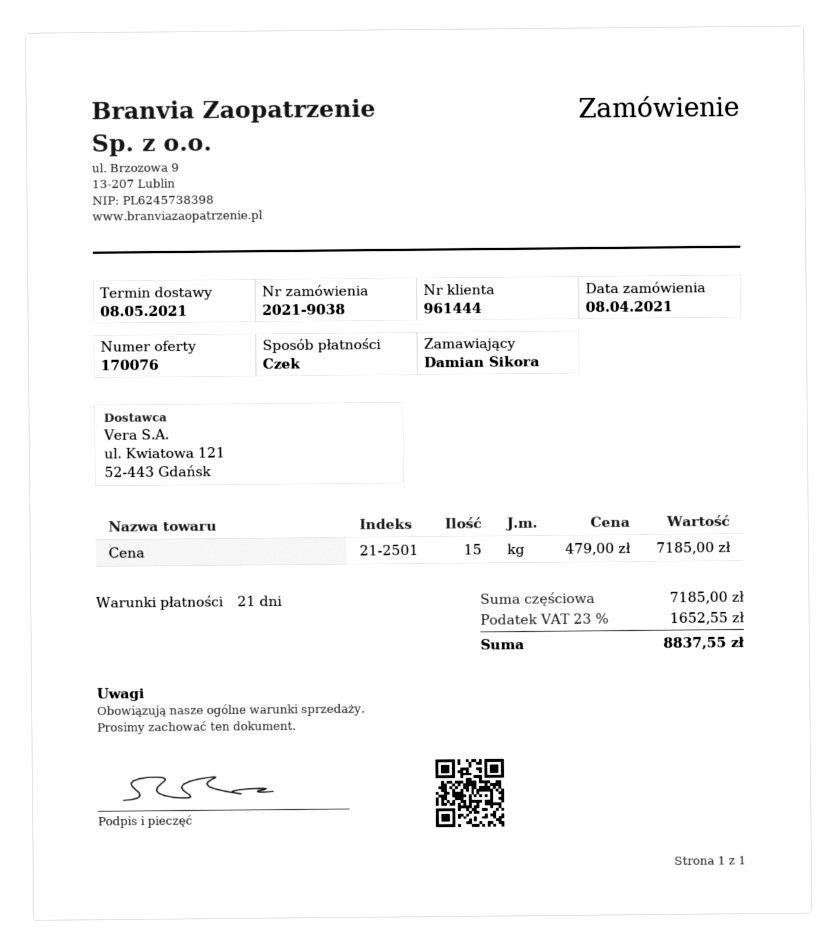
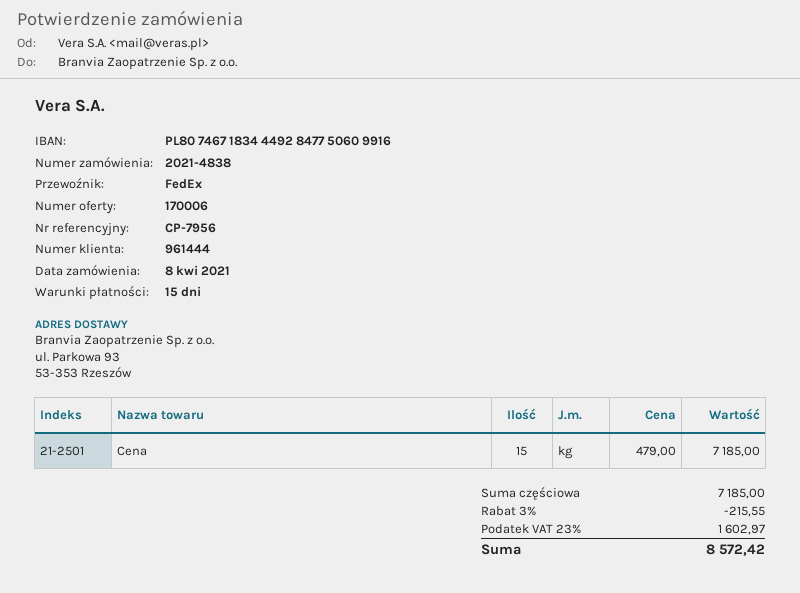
quote number: 170076 -> 170006
order number: 2021-9038 -> 2021-4838
payment terms: 21 days -> 15 days
discount: none -> 3% = 215.55
tax: 23% = 1652.55 -> 23% = 1602.97
total: 8837.55 -> 8572.42

